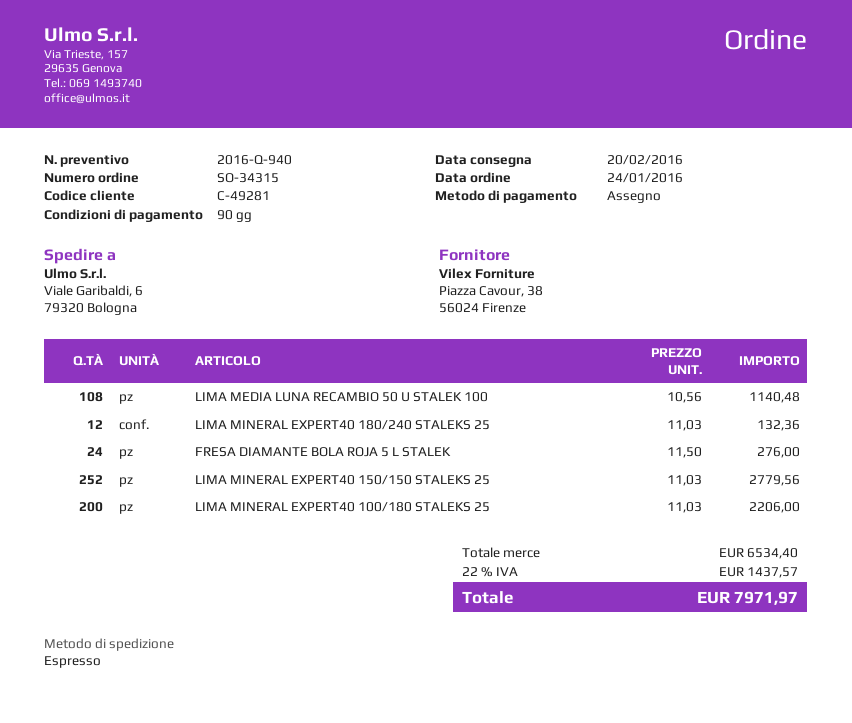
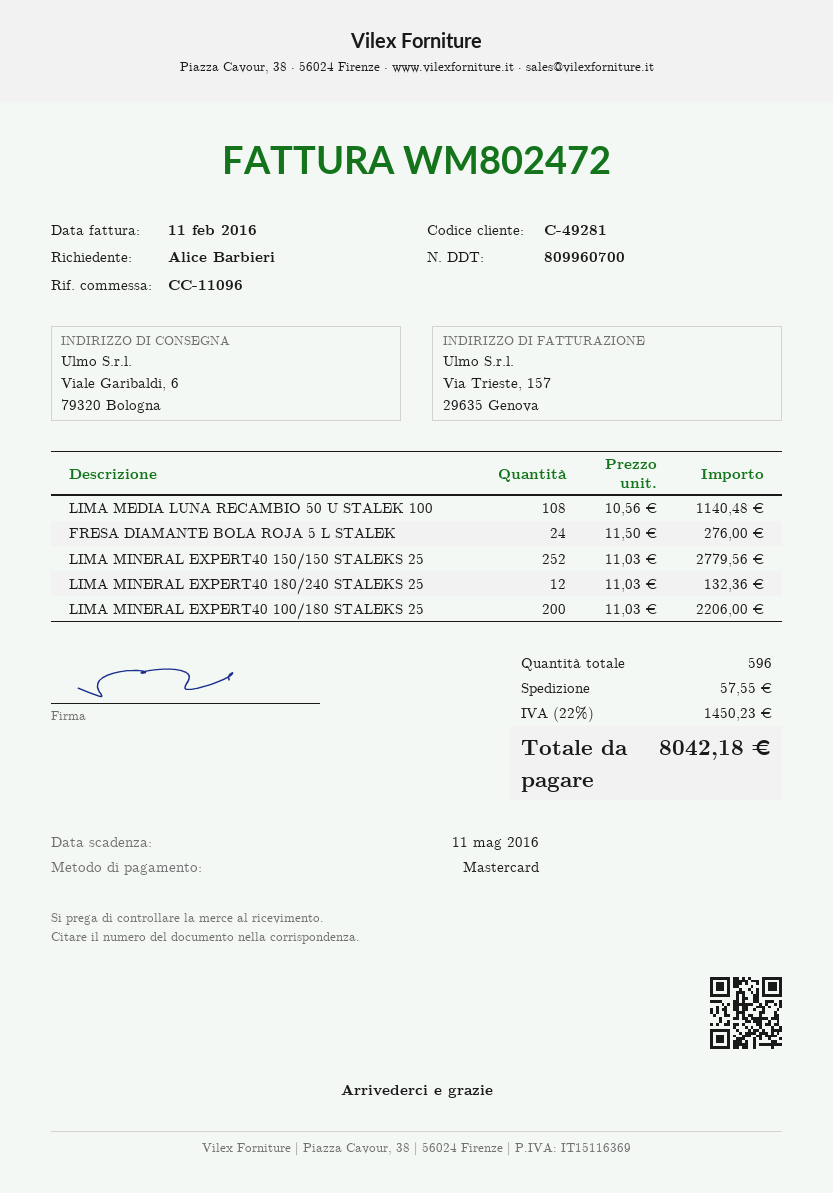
payment method: cheque -> Mastercard
shipping: none -> 57.55
tax: 22% = 1437.57 -> 22% = 1450.23
total: 7971.97 -> 8042.18

